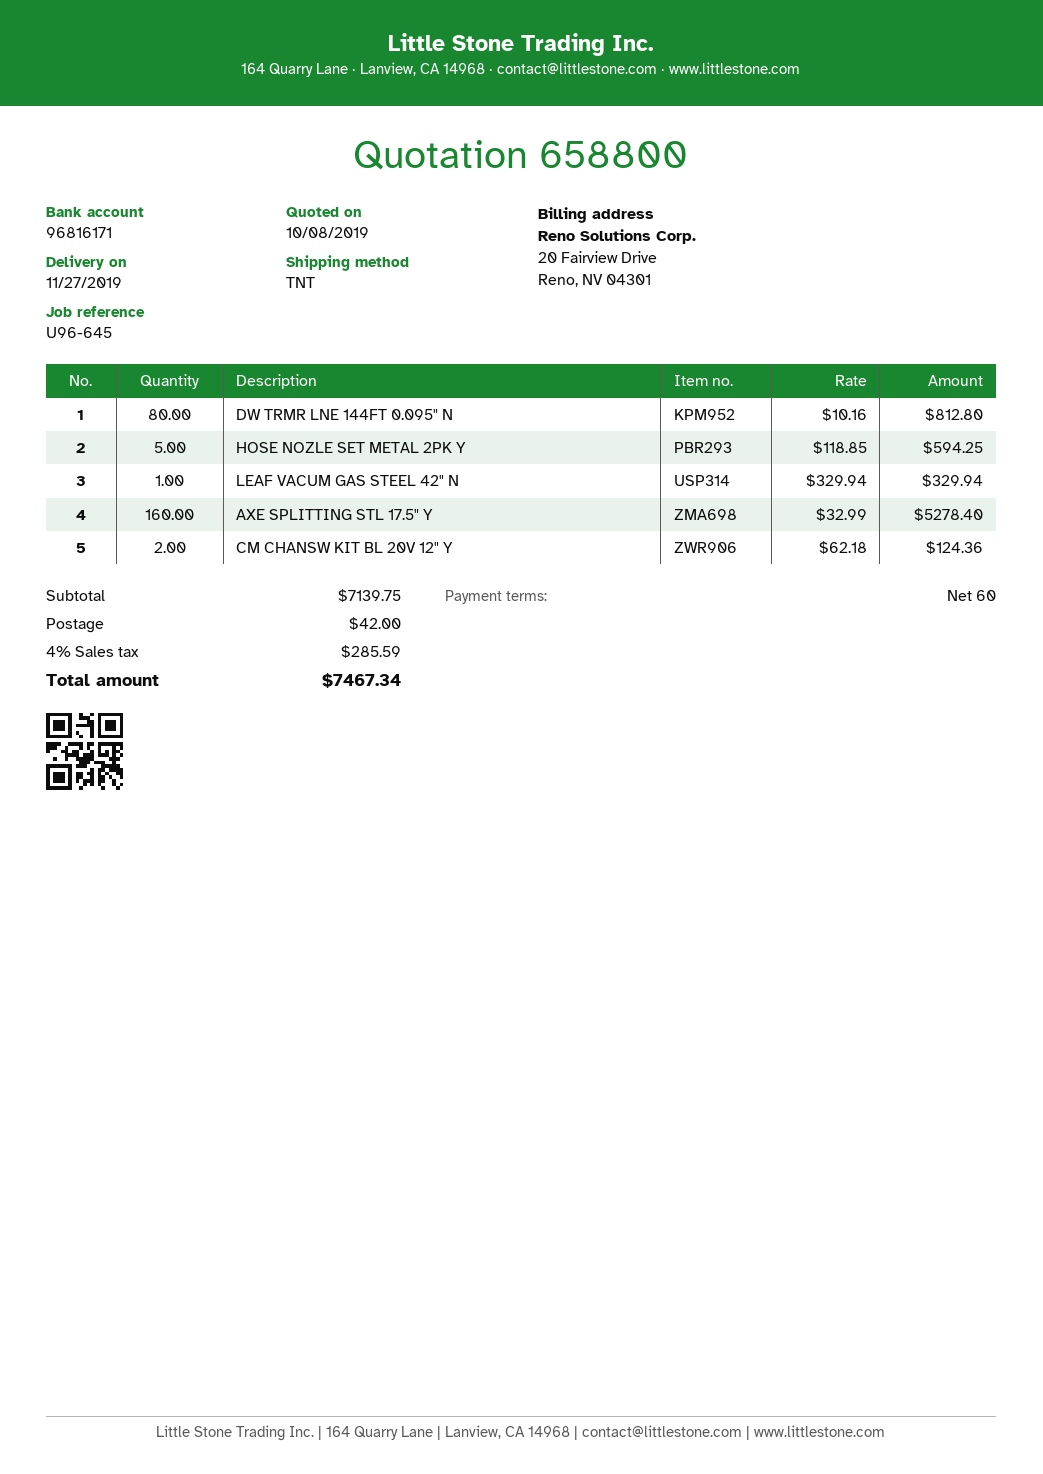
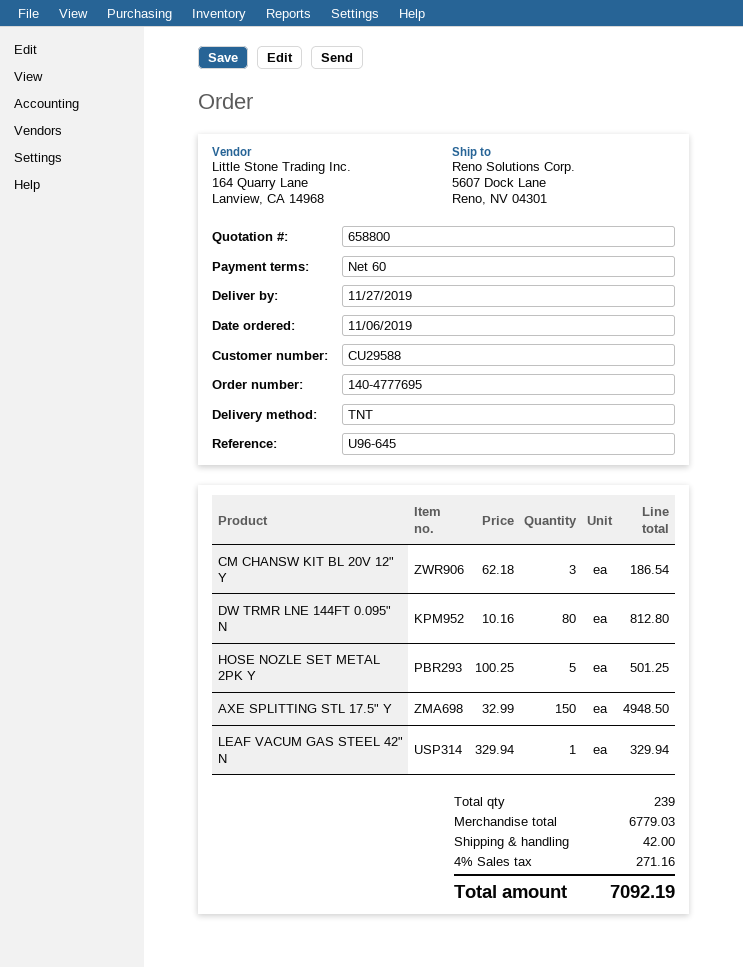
HOSE NOZLE SET METAL 2PK Y: 5 x 118.85 = 594.25 -> 5 x 100.25 = 501.25
AXE SPLITTING STL 17.5" Y: 160 x 32.99 = 5278.40 -> 150 x 32.99 = 4948.50
CM CHANSW KIT BL 20V 12" Y: 2 x 62.18 = 124.36 -> 3 x 62.18 = 186.54
subtotal: 7139.75 -> 6779.03
tax: 4% = 285.59 -> 4% = 271.16
total: 7467.34 -> 7092.19

